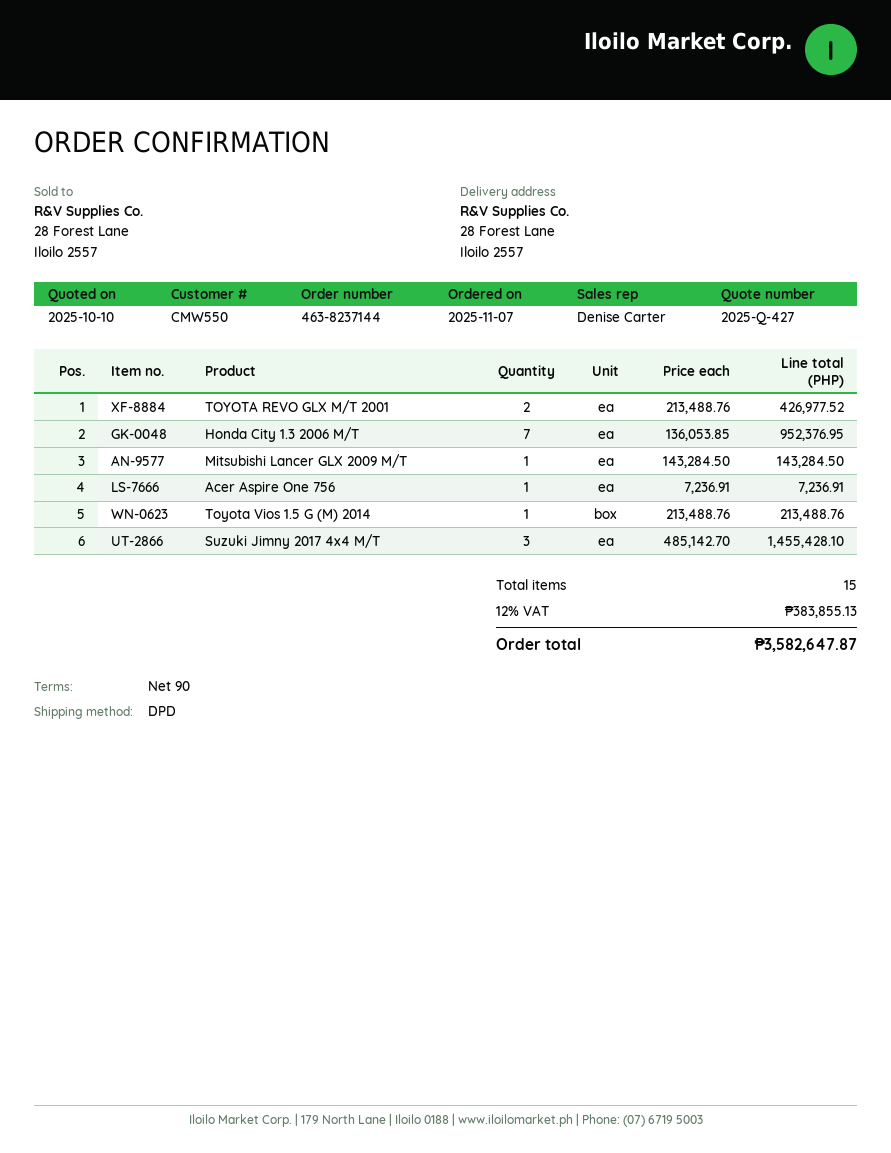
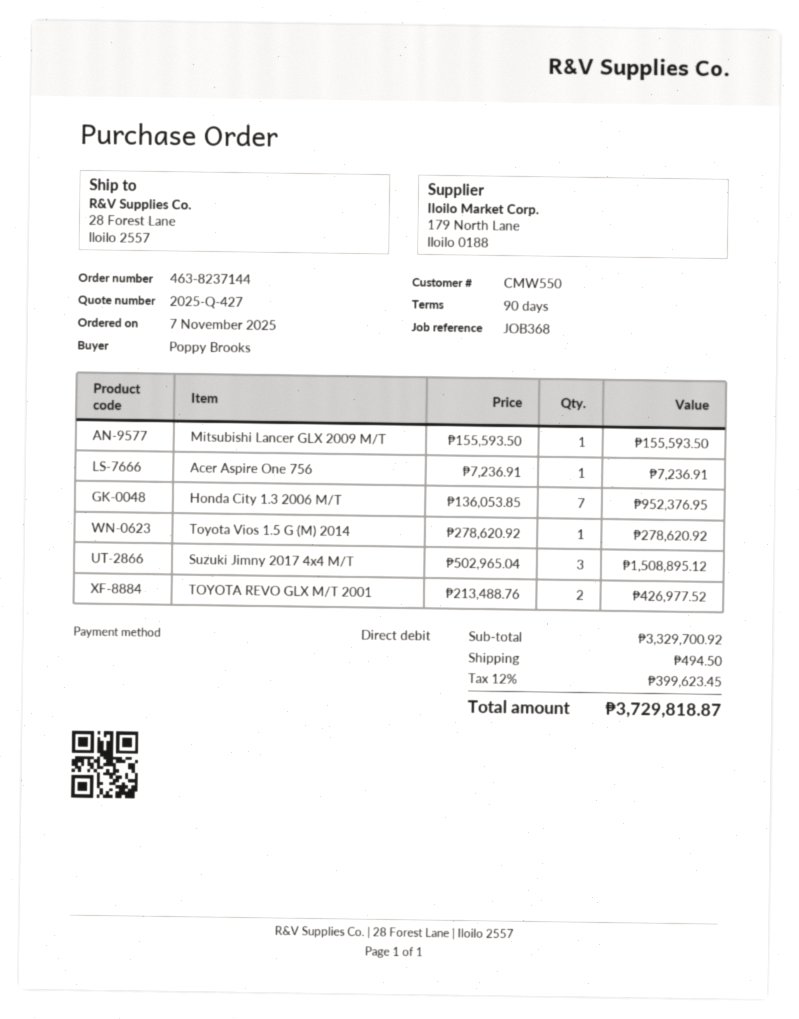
Mitsubishi Lancer GLX 2009 M/T: 1 x 143284.50 = 143284.50 -> 1 x 155593.50 = 155593.50
Toyota Vios 1.5 G (M) 2014: 1 x 213488.76 = 213488.76 -> 1 x 278620.92 = 278620.92
Suzuki Jimny 2017 4x4 M/T: 3 x 485142.70 = 1455428.10 -> 3 x 502965.04 = 1508895.12
shipping: none -> 494.50
tax: 12% = 383855.13 -> 12% = 399623.45
total: 3582647.87 -> 3729818.87

